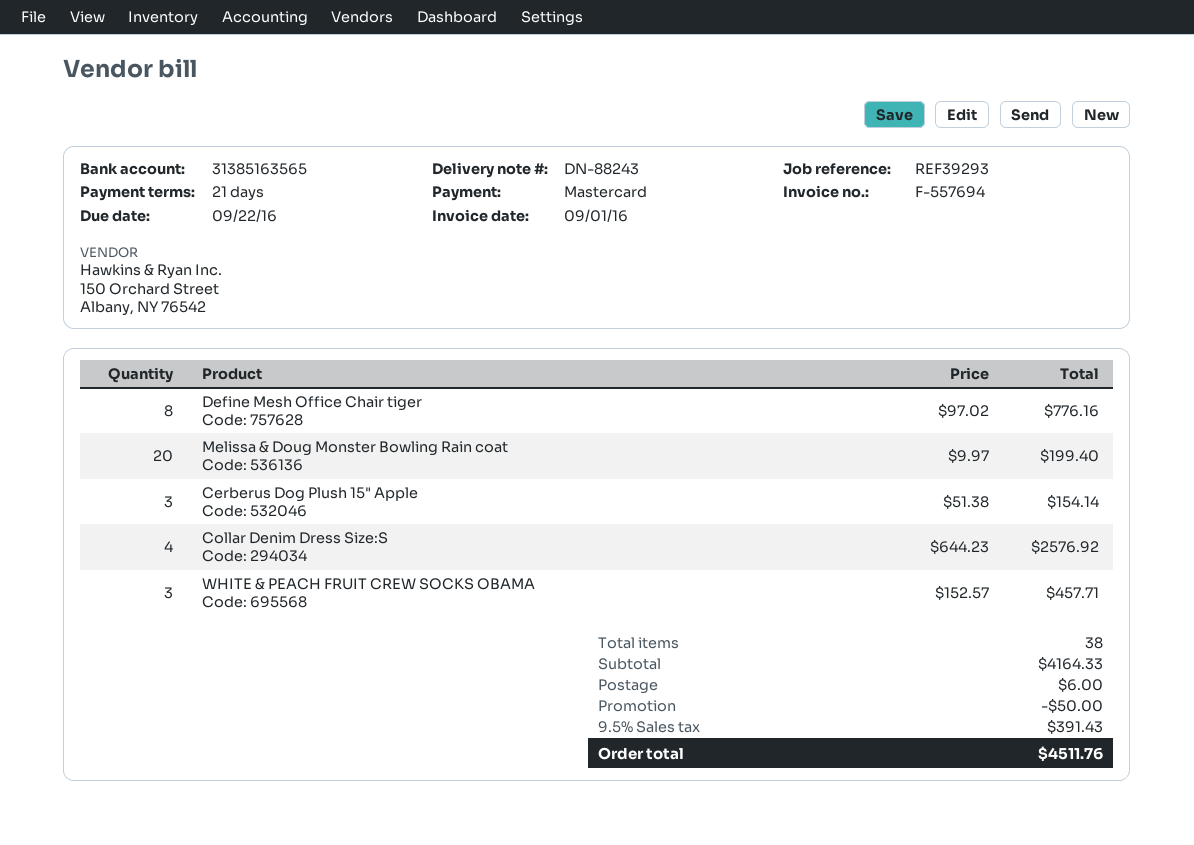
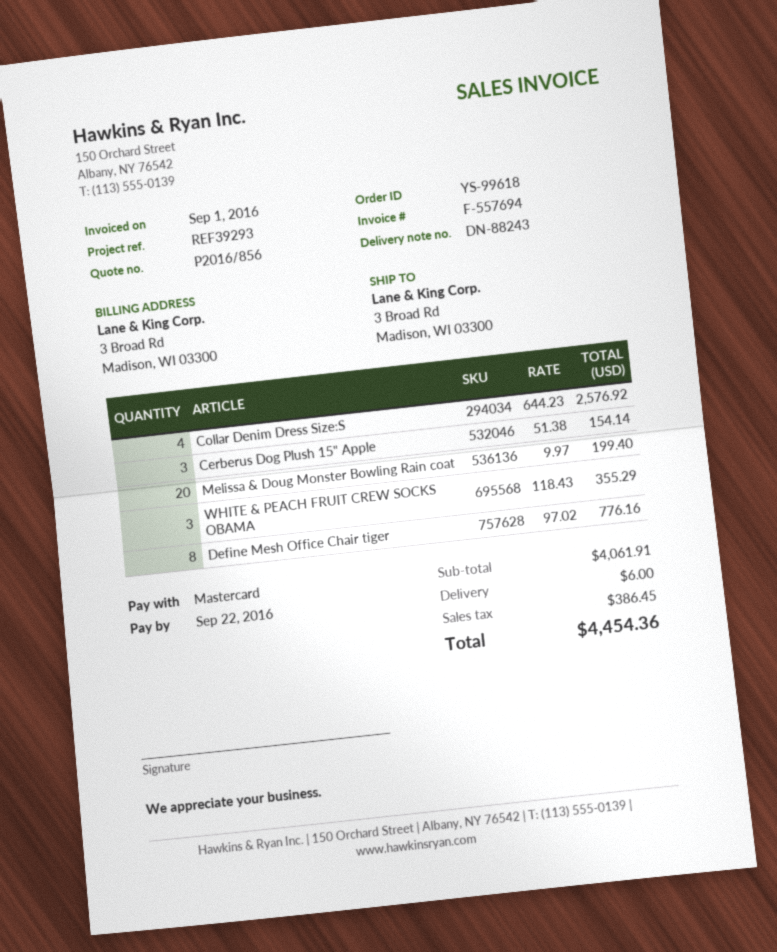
WHITE & PEACH FRUIT CREW SOCKS OBAMA: 3 x 152.57 = 457.71 -> 3 x 118.43 = 355.29
subtotal: 4164.33 -> 4061.91
discount: 50.00 -> none
tax: 391.43 -> 386.45
total: 4511.76 -> 4454.36

